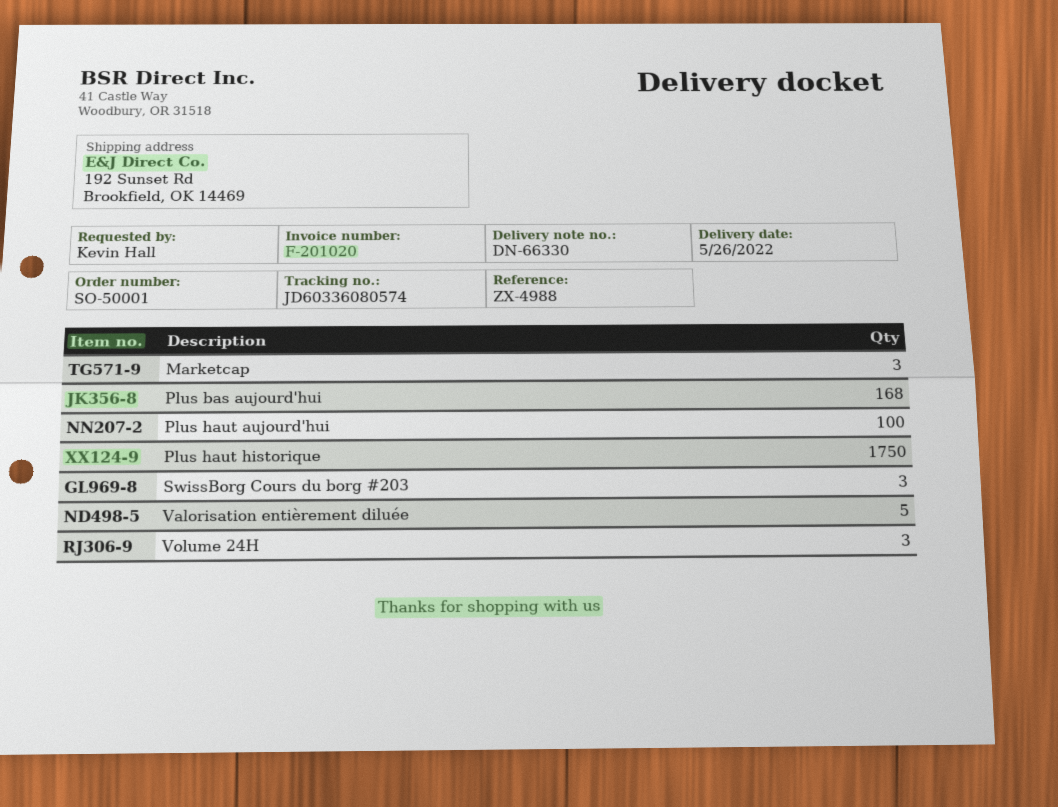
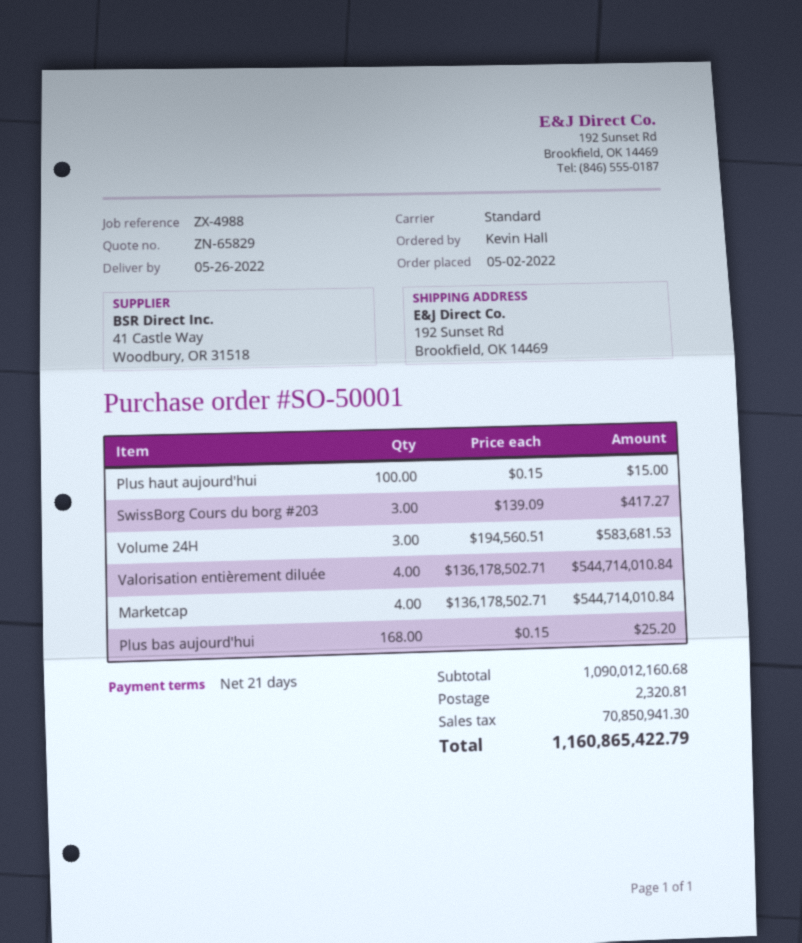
Marketcap: 3 -> 4
Plus haut historique: 1750 -> none
Valorisation entièrement diluée: 5 -> 4

